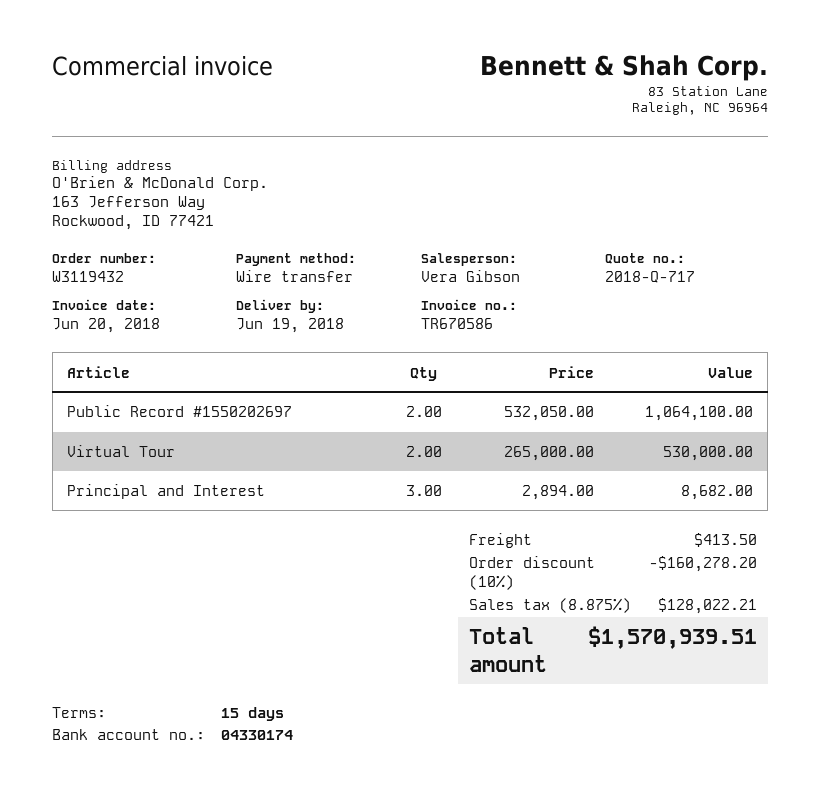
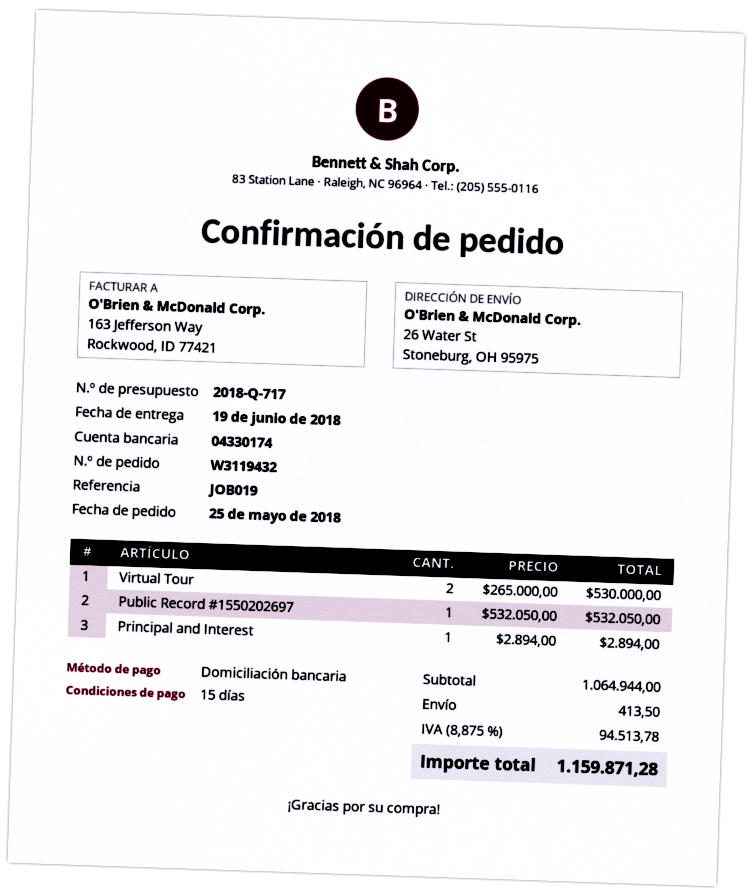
payment method: bank transfer -> direct debit
Public Record #1550202697: 2 x 532050.00 = 1064100.00 -> 1 x 532050.00 = 532050.00
Principal and Interest: 3 x 2894.00 = 8682.00 -> 1 x 2894.00 = 2894.00
discount: 10% = 160278.20 -> none
tax: 8.875% = 128022.21 -> 8.875% = 94513.78
total: 1570939.51 -> 1159871.28

